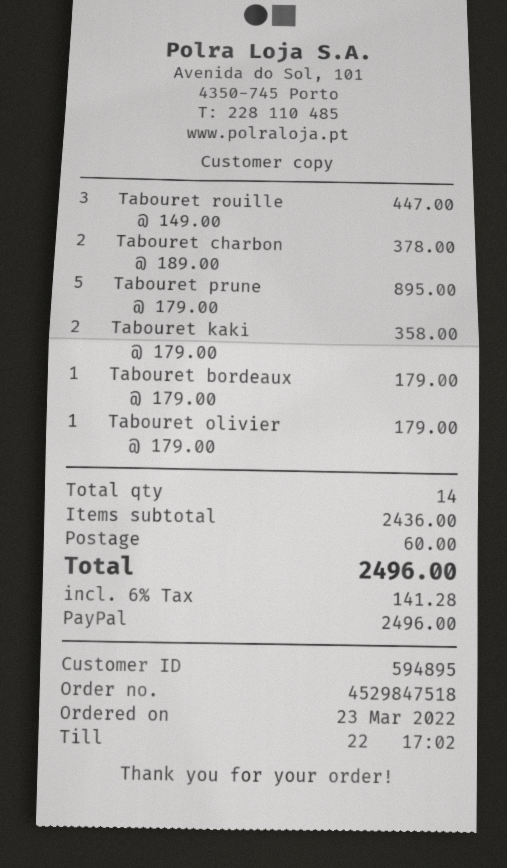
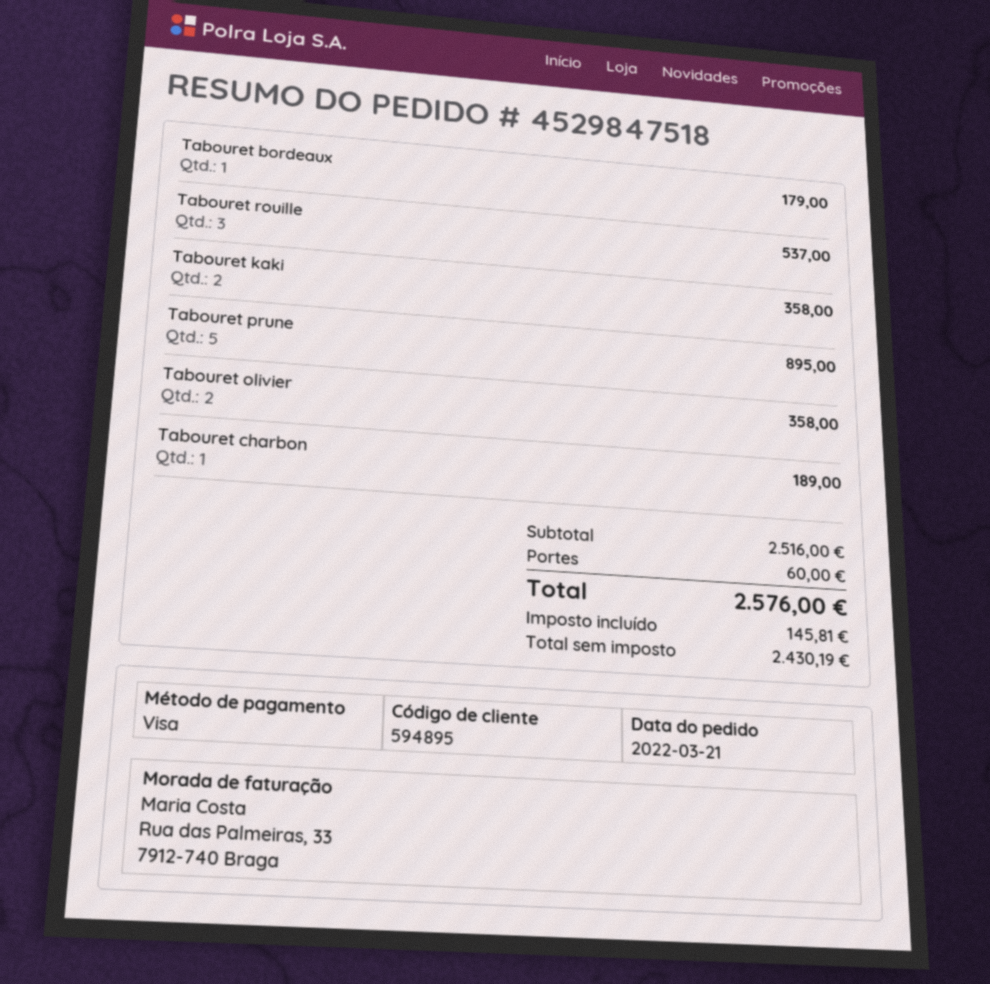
order date: 2022-03-23 -> 2022-03-21
payment method: PayPal -> Visa
Tabouret rouille: 3 for 447.00 -> 3 for 537.00
Tabouret charbon: 2 for 378.00 -> 1 for 189.00
Tabouret olivier: 1 for 179.00 -> 2 for 358.00
subtotal: 2436.00 -> 2516.00
tax: 141.28 -> 145.81
total: 2496.00 -> 2576.00

